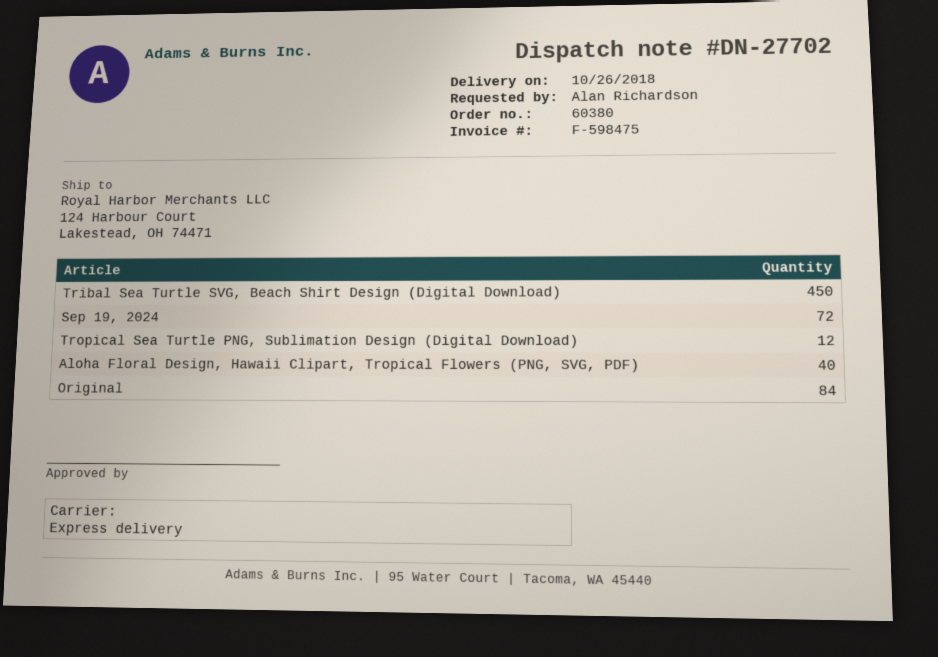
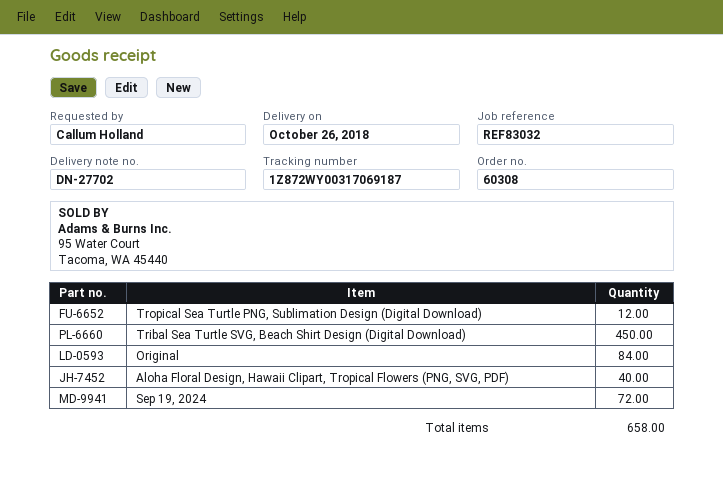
order number: 60380 -> 60308
ordered by: Alan Richardson -> Callum Holland

